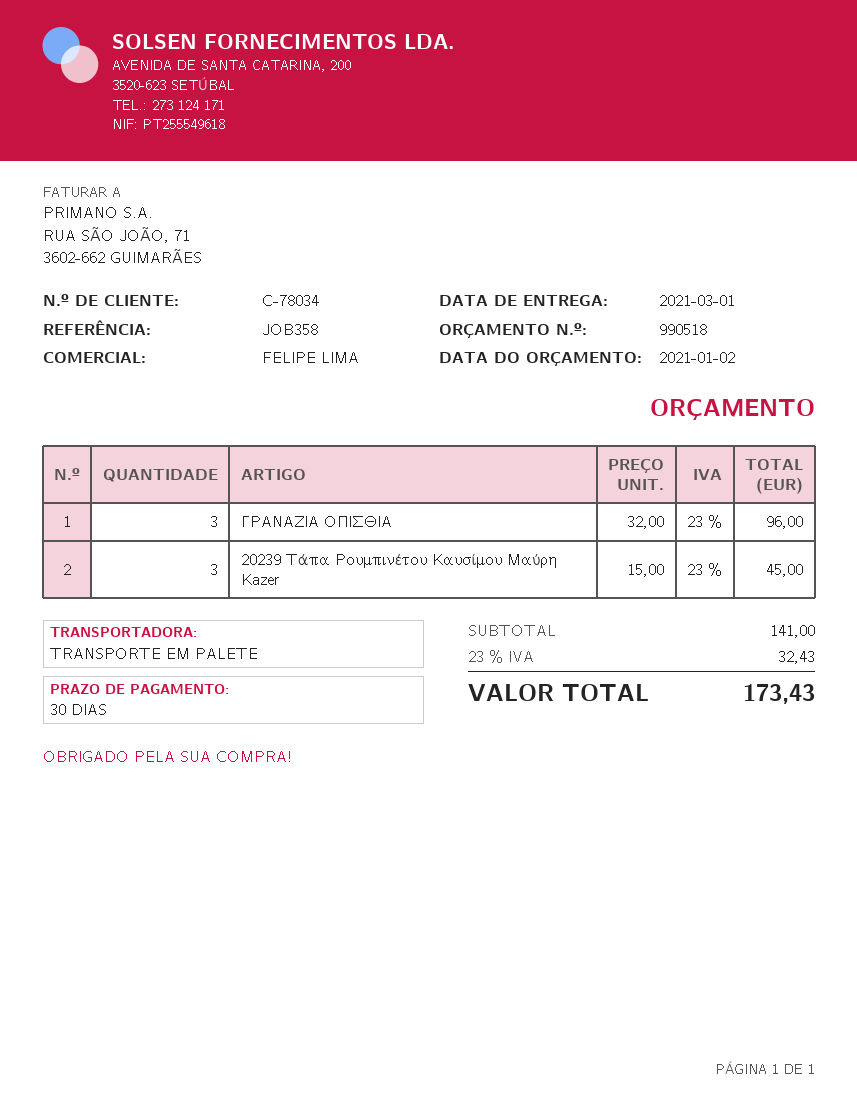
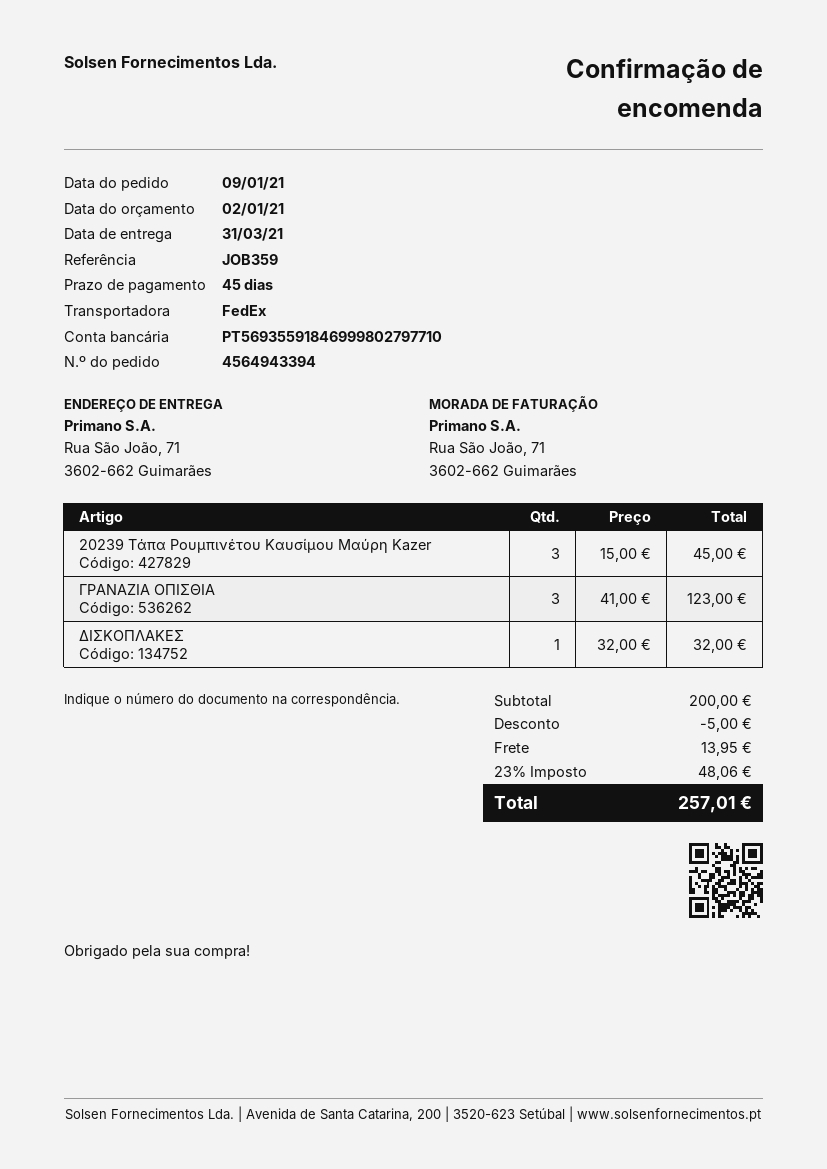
delivery date: 2021-03-01 -> 2021-03-31
payment terms: 30 days -> 45 days
reference: JOB358 -> JOB359
shipping method: pallet freight -> FedEx
ΓΡΑΝΑΖΙΑ ΟΠΙΣΘΙΑ: 3 x 32.00 = 96.00 -> 3 x 41.00 = 123.00
ΔΙΣΚΟΠΛΑΚΕΣ: none -> 1 x 32.00 = 32.00
subtotal: 141.00 -> 200.00
discount: none -> 5.00
shipping: none -> 13.95
tax: 23% = 32.43 -> 23% = 48.06
total: 173.43 -> 257.01

